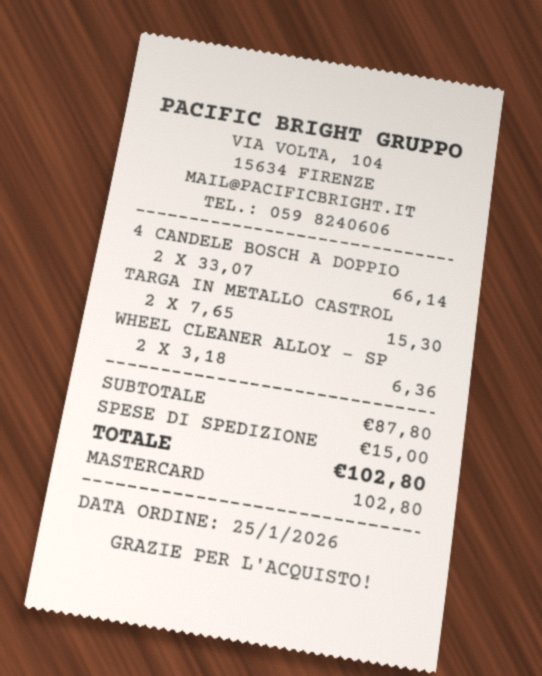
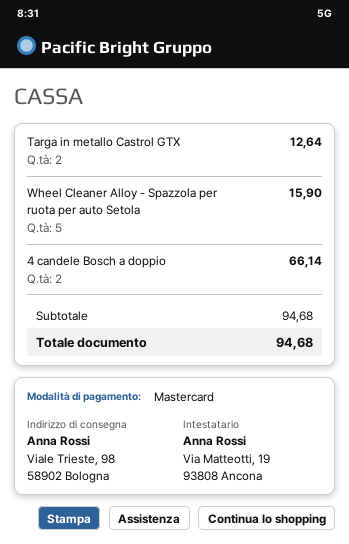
TARGA IN METALLO CASTROL: 2 for 15.30 -> 2 for 12.64
WHEEL CLEANER ALLOY - SP: 2 for 6.36 -> 5 for 15.90
subtotal: 87.80 -> 94.68
shipping: 15.00 -> none
total: 102.80 -> 94.68

